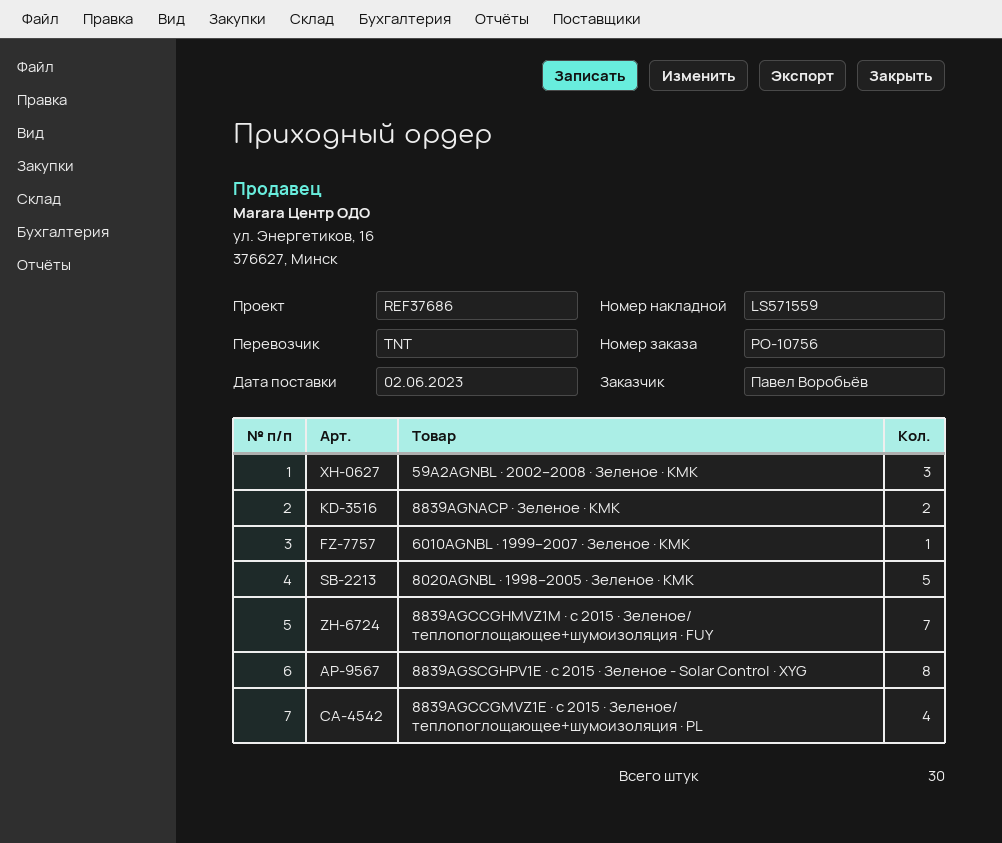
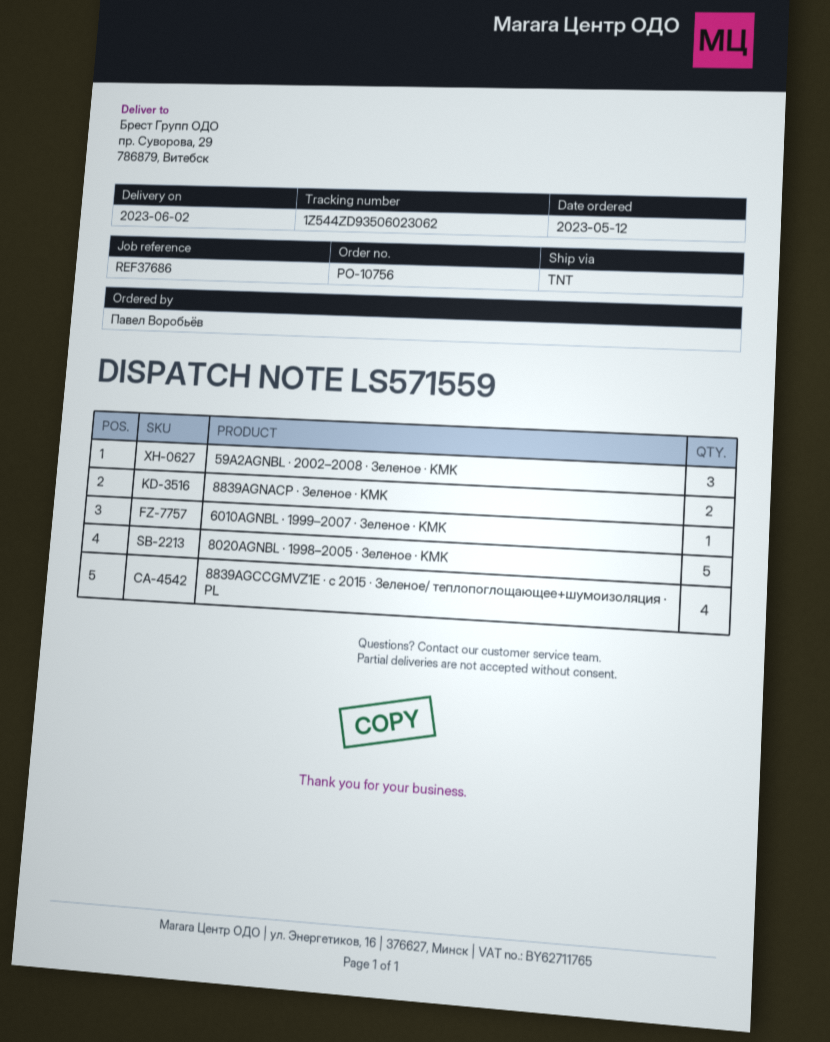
8839AGCCGHMVZ1M · с 2015 · Зеленое/ теплопоглощающее+шумоизоляция · FUY: 7 -> none
8839AGSCGHPV1E · с 2015 · Зеленое - Solar Control · XYG: 8 -> none

